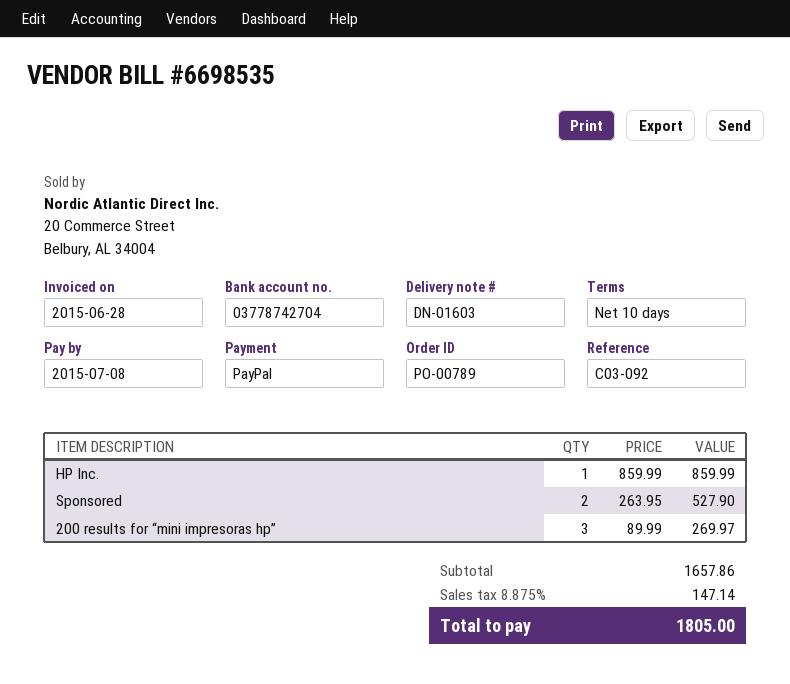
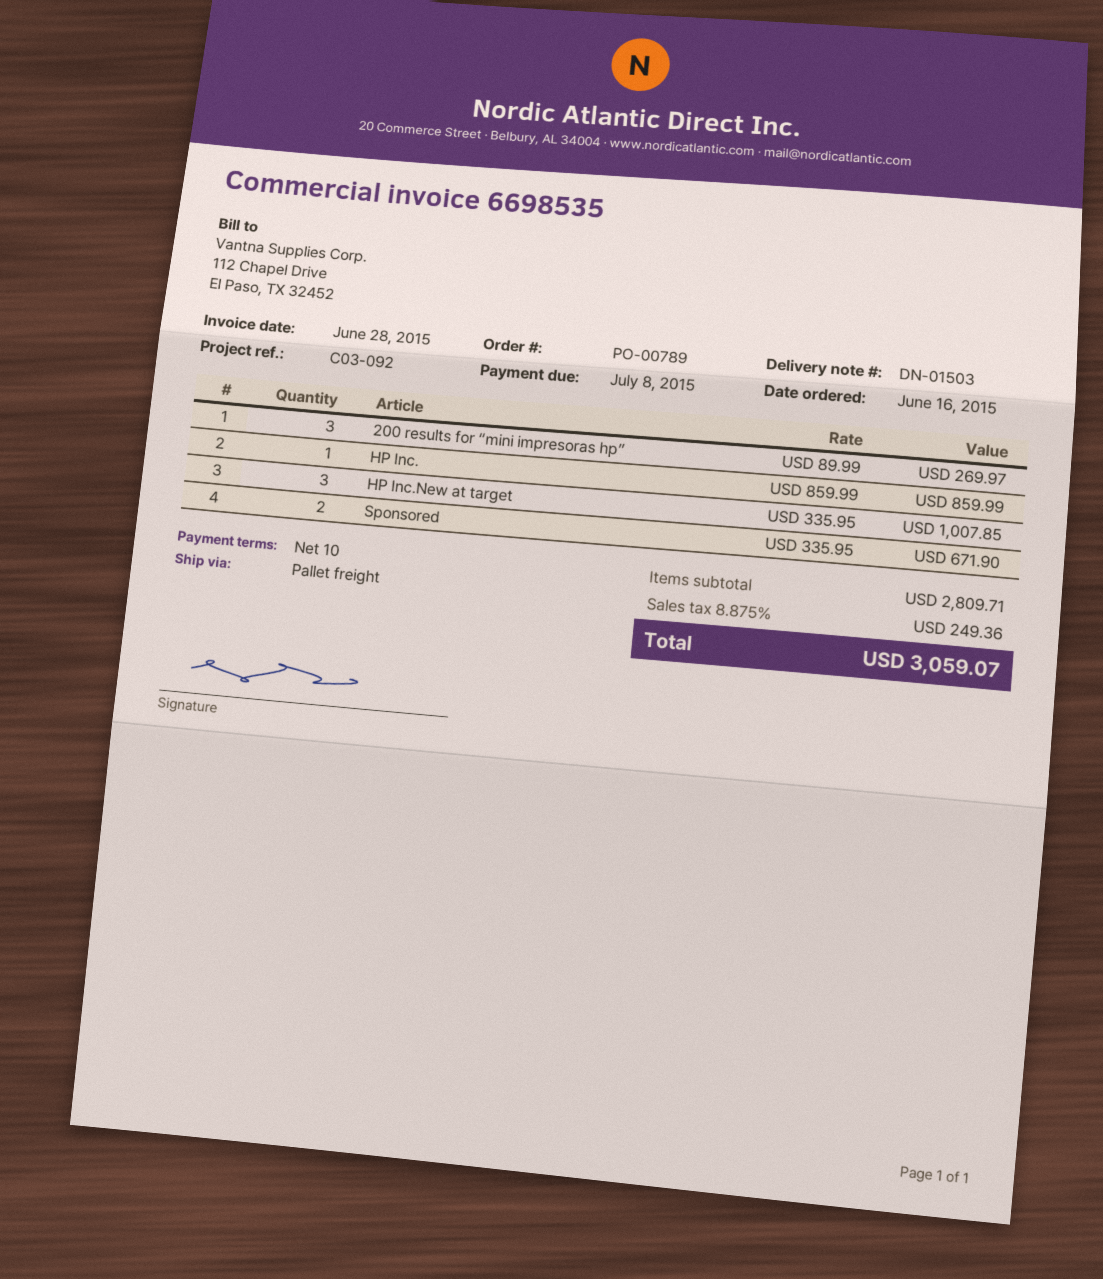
delivery note number: DN-01603 -> DN-01503
Sponsored: 2 x 263.95 = 527.90 -> 2 x 335.95 = 671.90
HP Inc.New at target: none -> 3 x 335.95 = 1007.85
subtotal: 1657.86 -> 2809.71
tax: 8.875% = 147.14 -> 8.875% = 249.36
total: 1805.00 -> 3059.07

